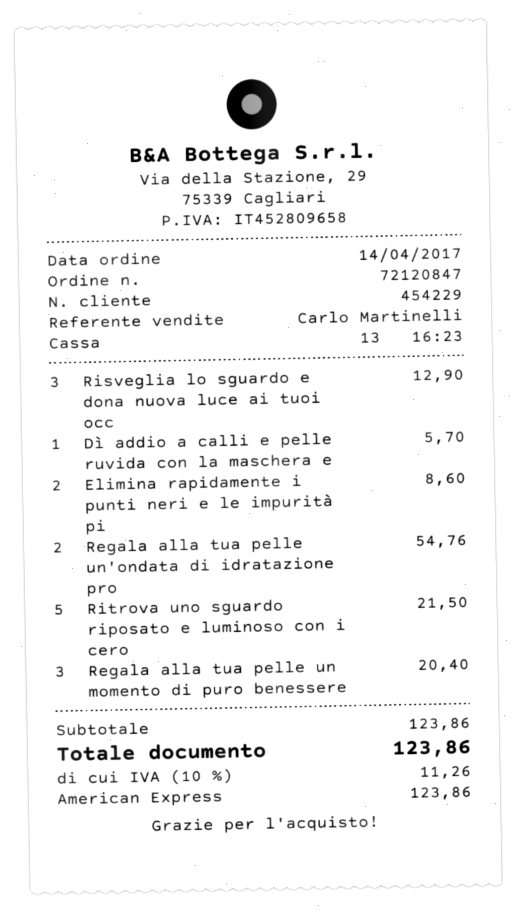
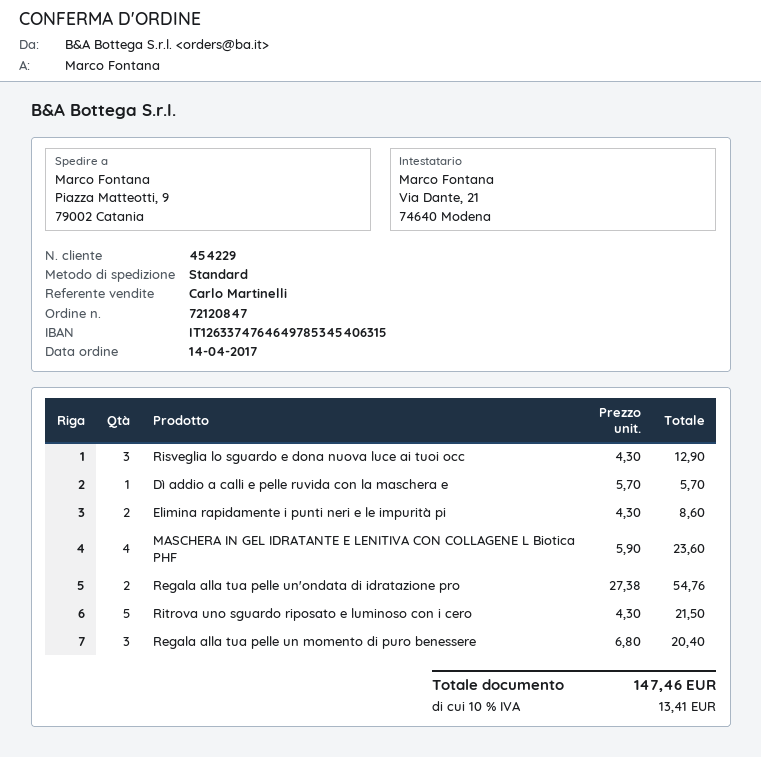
MASCHERA IN GEL IDRATANTE E LENITIVA CON COLLAGENE L Biotica PHF: none -> 4 for 23.60
tax: 10% = 11.26 -> 10% = 13.41
total: 123.86 -> 147.46

